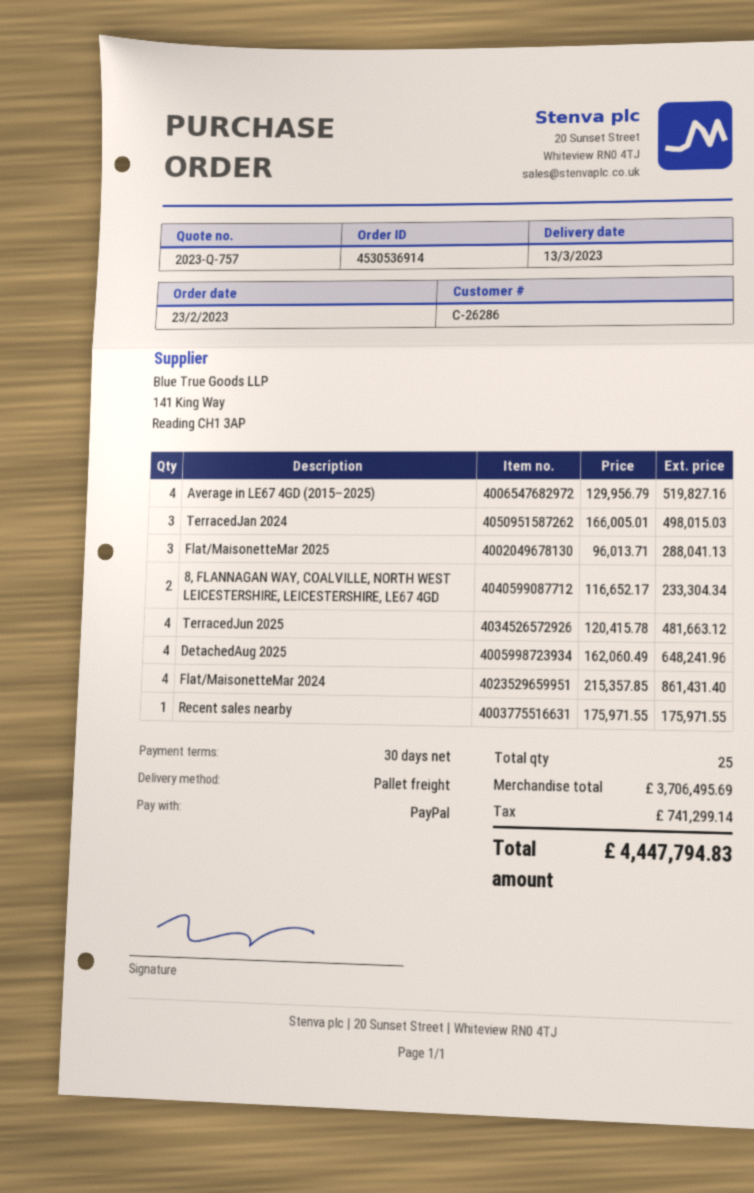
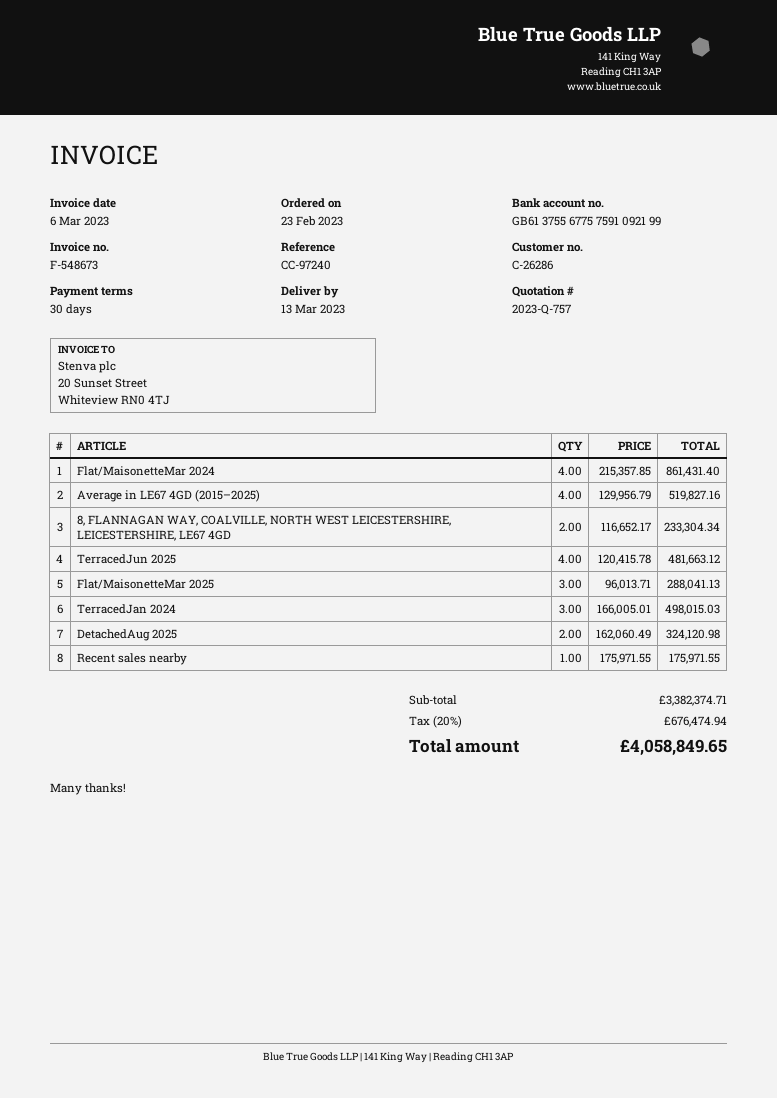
DetachedAug 2025: 4 x 162060.49 = 648241.96 -> 2 x 162060.49 = 324120.98
subtotal: 3706495.69 -> 3382374.71
tax: 741299.14 -> 676474.94
total: 4447794.83 -> 4058849.65

